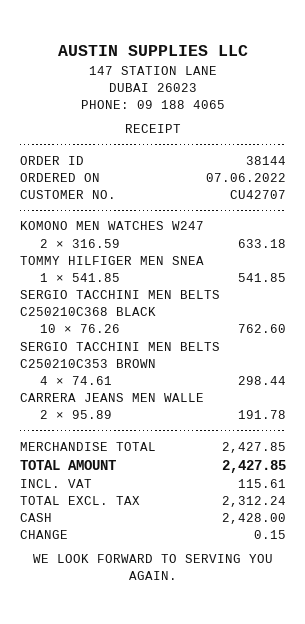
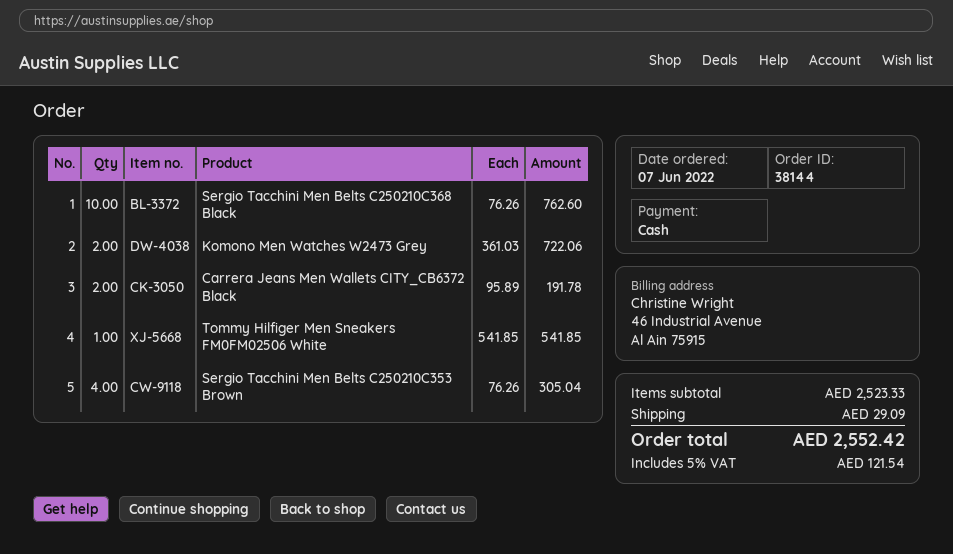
KOMONO MEN WATCHES W247: 2 x 316.59 = 633.18 -> 2 x 361.03 = 722.06
SERGIO TACCHINI MEN BELTS C250210C353 BROWN: 4 x 74.61 = 298.44 -> 4 x 76.26 = 305.04
subtotal: 2427.85 -> 2523.33
shipping: none -> 29.09
tax: 115.61 -> 121.54
total: 2427.85 -> 2552.42

